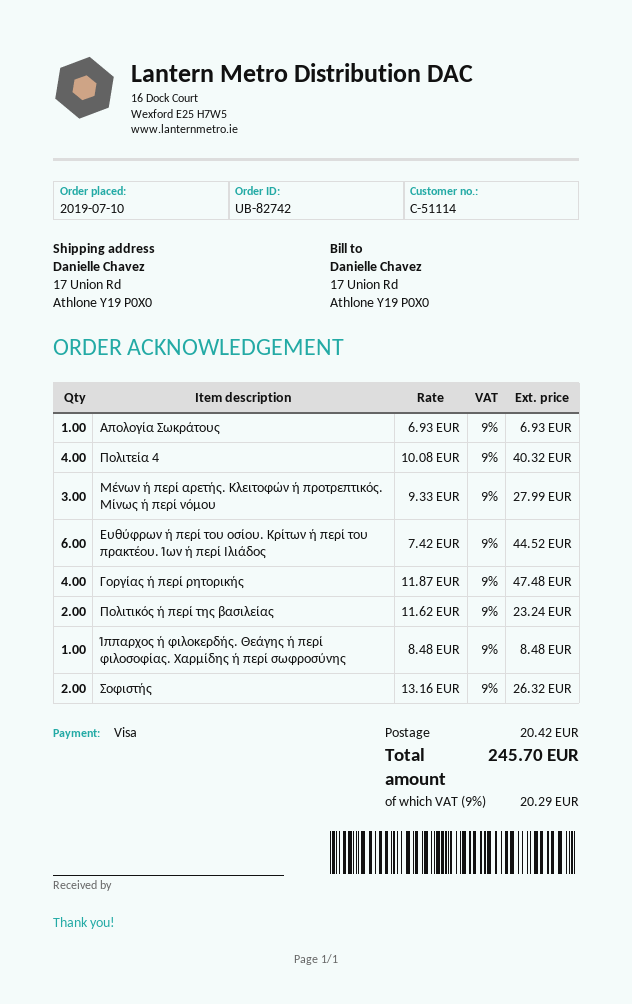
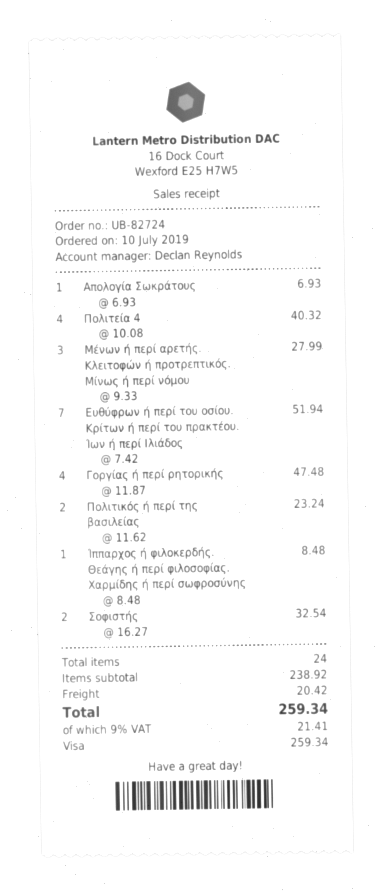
order number: UB-82742 -> UB-82724
Ευθύφρων ή περί του οσίου. Κρίτων ή περί του πρακτέου. Ίων ή περί Ιλιάδος: 6 x 7.42 = 44.52 -> 7 x 7.42 = 51.94
Σοφιστής: 2 x 13.16 = 26.32 -> 2 x 16.27 = 32.54
tax: 9% = 20.29 -> 9% = 21.41
total: 245.70 -> 259.34

